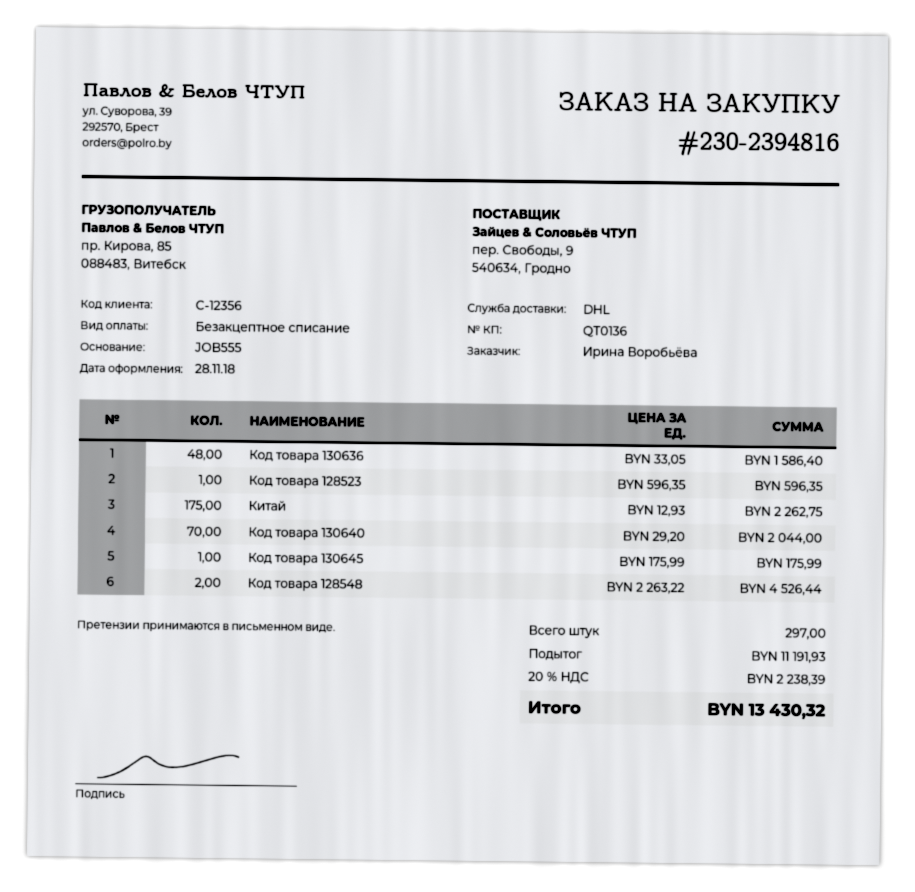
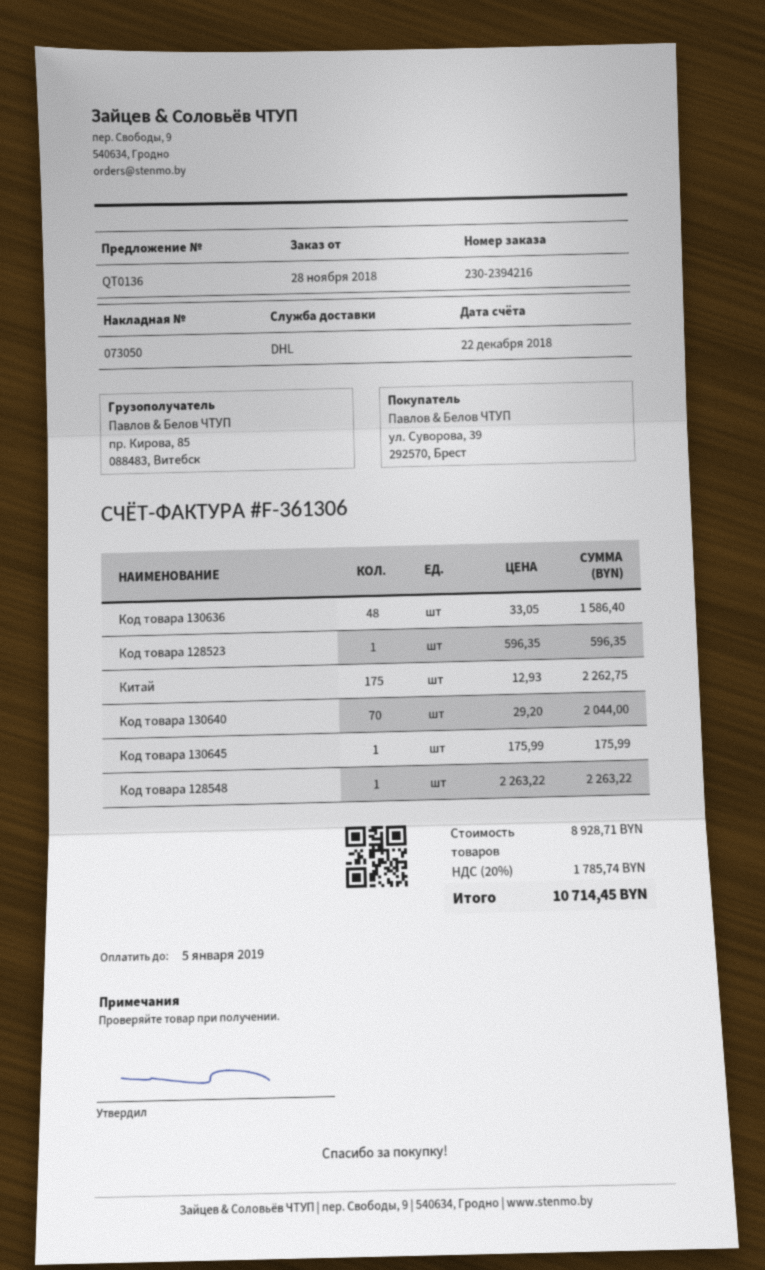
order number: 230-2394816 -> 230-2394216
Код товара 128548: 2 x 2263.22 = 4526.44 -> 1 x 2263.22 = 2263.22
subtotal: 11191.93 -> 8928.71
tax: 20% = 2238.39 -> 20% = 1785.74
total: 13430.32 -> 10714.45

